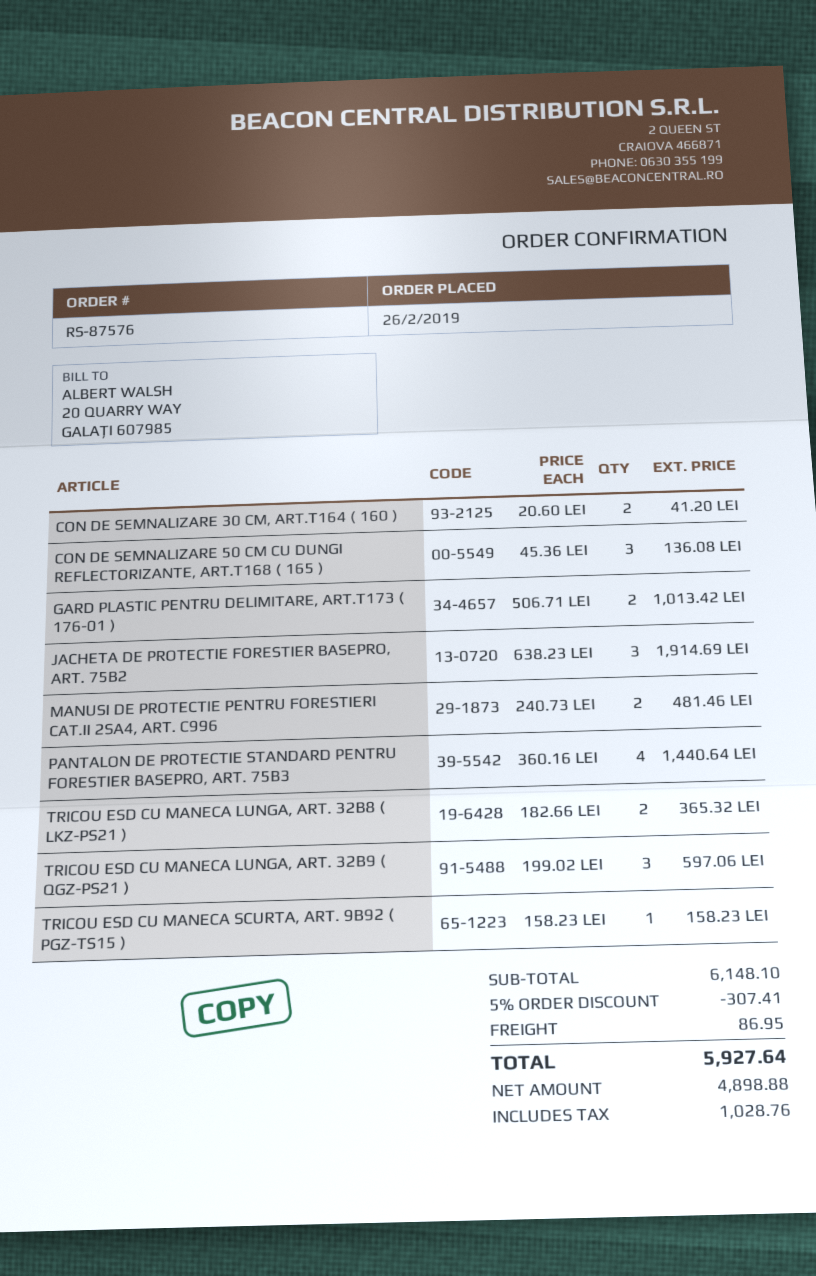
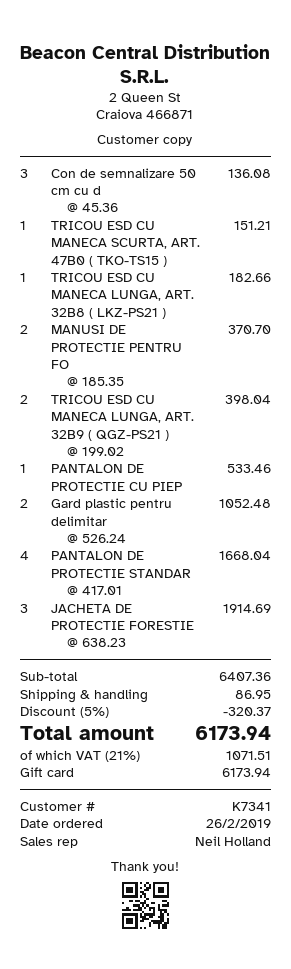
CON DE SEMNALIZARE 30 CM, ART.T164 ( 160 ): 2 x 20.60 = 41.20 -> none
GARD PLASTIC PENTRU DELIMITARE, ART.T173 ( 176-01 ): 2 x 506.71 = 1013.42 -> 2 x 526.24 = 1052.48
MANUSI DE PROTECTIE PENTRU FORESTIERI CAT.II 2SA4, ART. C996: 2 x 240.73 = 481.46 -> 2 x 185.35 = 370.70
PANTALON DE PROTECTIE STANDARD PENTRU FORESTIER BASEPRO, ART. 75B3: 4 x 360.16 = 1440.64 -> 4 x 417.01 = 1668.04
TRICOU ESD CU MANECA LUNGA, ART. 32B8 ( LKZ-PS21 ): 2 x 182.66 = 365.32 -> 1 x 182.66 = 182.66
TRICOU ESD CU MANECA LUNGA, ART. 32B9 ( QGZ-PS21 ): 3 x 199.02 = 597.06 -> 2 x 199.02 = 398.04
TRICOU ESD CU MANECA SCURTA, ART. 9B92 ( PGZ-TS15 ): 1 x 158.23 = 158.23 -> none
TRICOU ESD CU MANECA SCURTA, ART. 47B0 ( TKO-TS15 ): none -> 1 x 151.21 = 151.21
PANTALON DE PROTECTIE CU PIEP: none -> 1 x 533.46 = 533.46
subtotal: 6148.10 -> 6407.36
discount: 5% = 307.41 -> 5% = 320.37
tax: 1028.76 -> 1071.51
total: 5927.64 -> 6173.94

